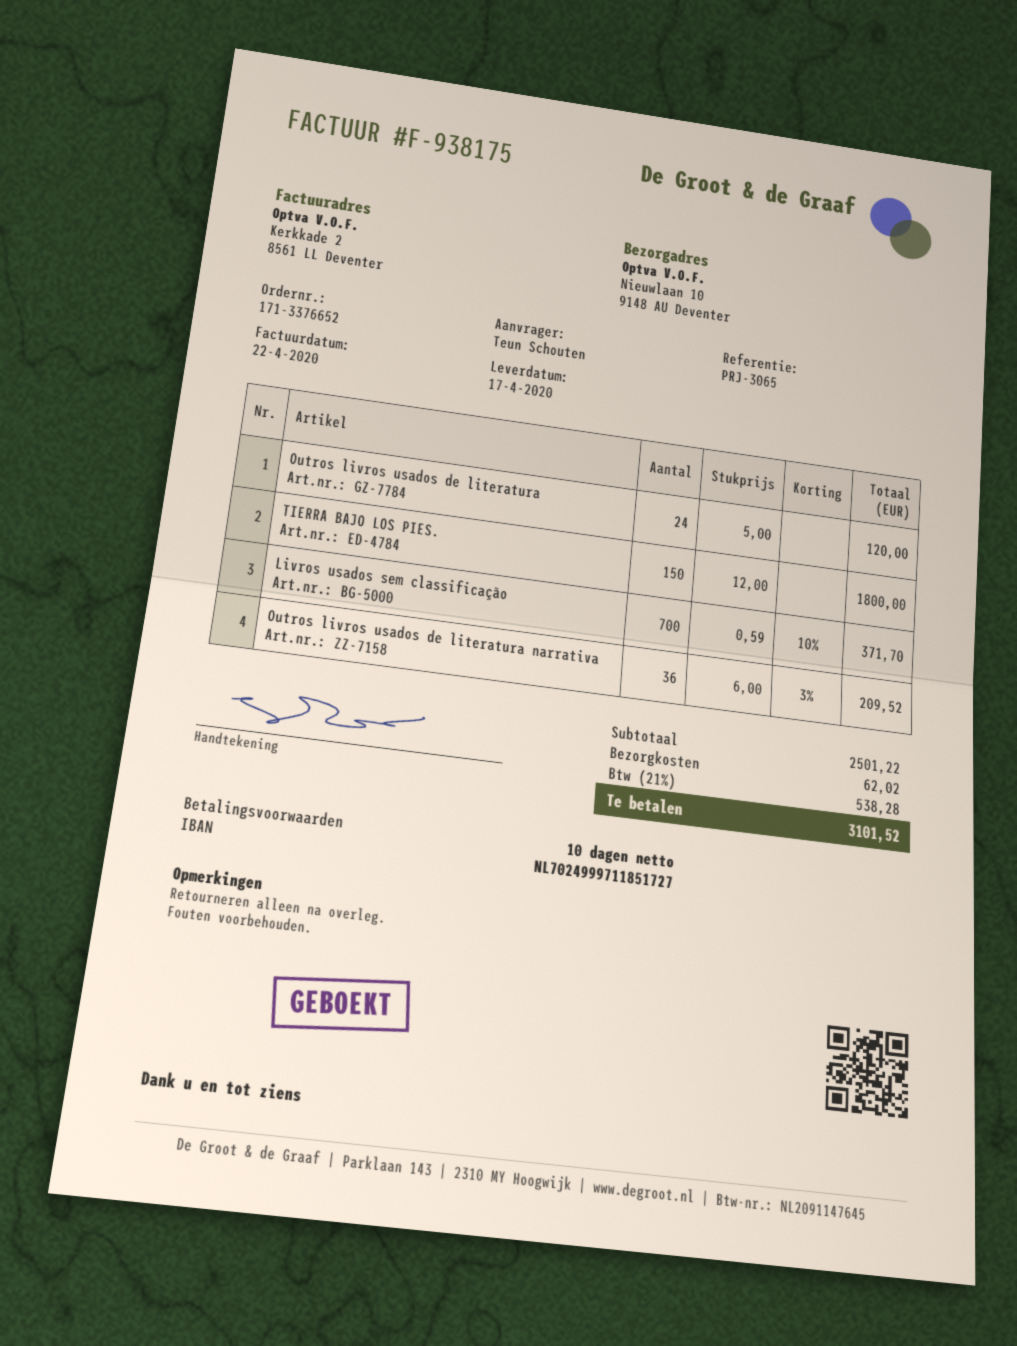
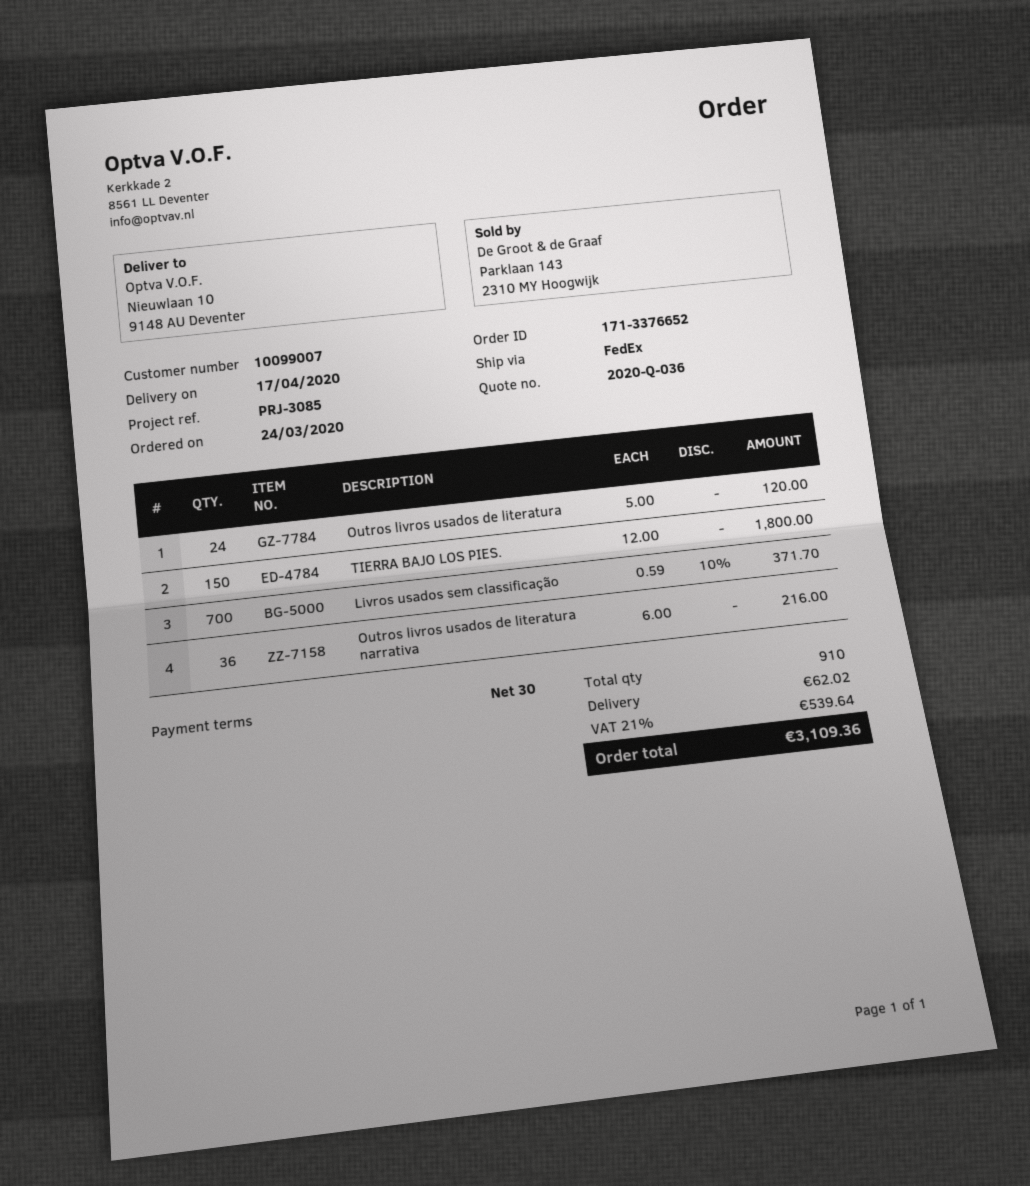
payment terms: 10 days -> 30 days
reference: PRJ-3065 -> PRJ-3085
Outros livros usados de literatura narrativa: 36 x 6.00 - 3% = 209.52 -> 36 x 6.00 = 216.00
tax: 21% = 538.28 -> 21% = 539.64
total: 3101.52 -> 3109.36

